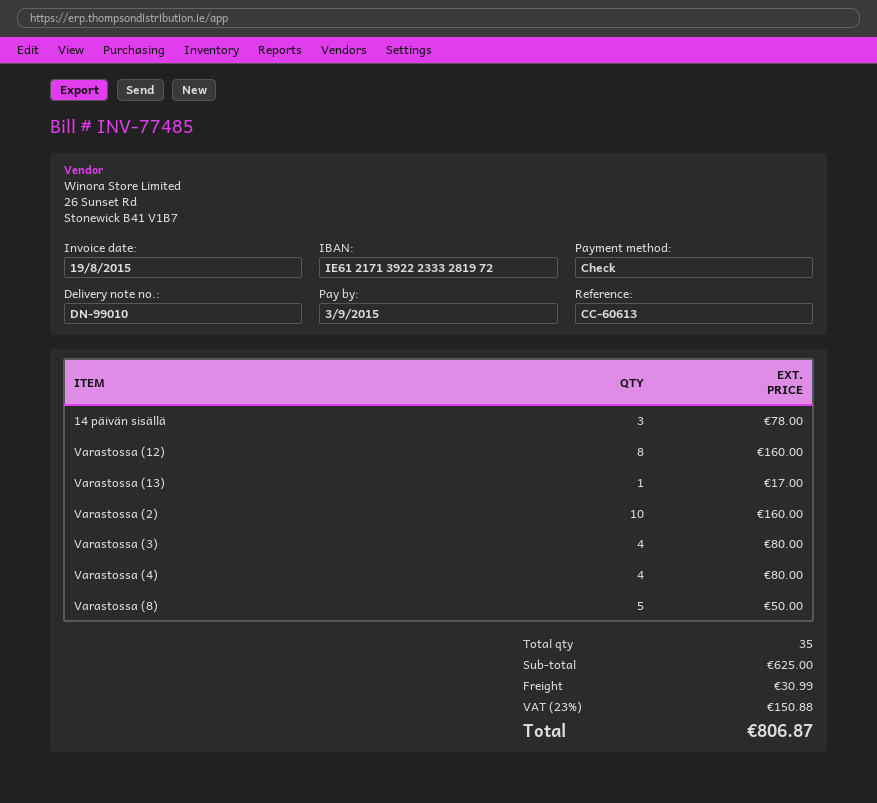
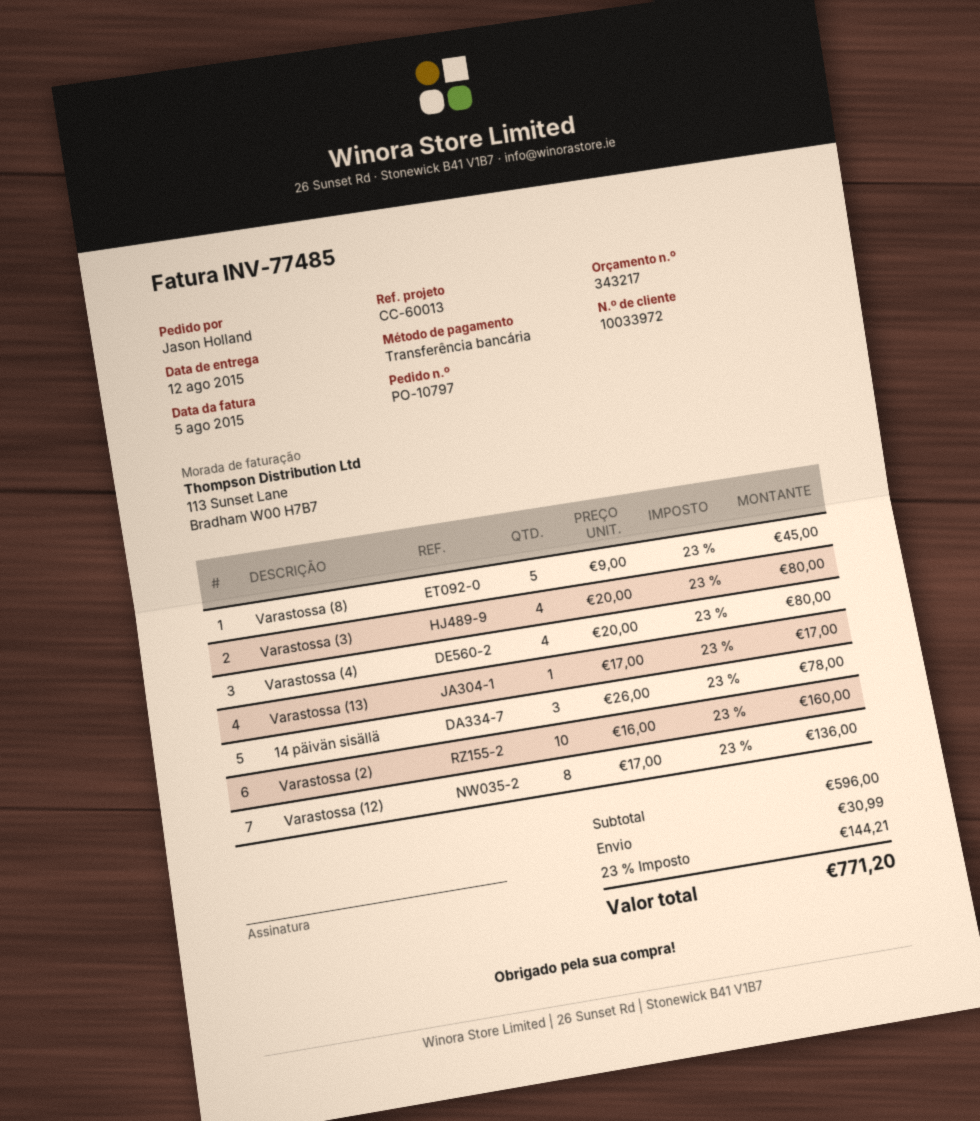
invoice date: 2015-08-19 -> 2015-08-05
reference: CC-60613 -> CC-60013
payment method: cheque -> bank transfer
Varastossa (12): 8 for 160.00 -> 8 for 136.00
Varastossa (8): 5 for 50.00 -> 5 for 45.00
subtotal: 625.00 -> 596.00
tax: 23% = 150.88 -> 23% = 144.21
total: 806.87 -> 771.20

